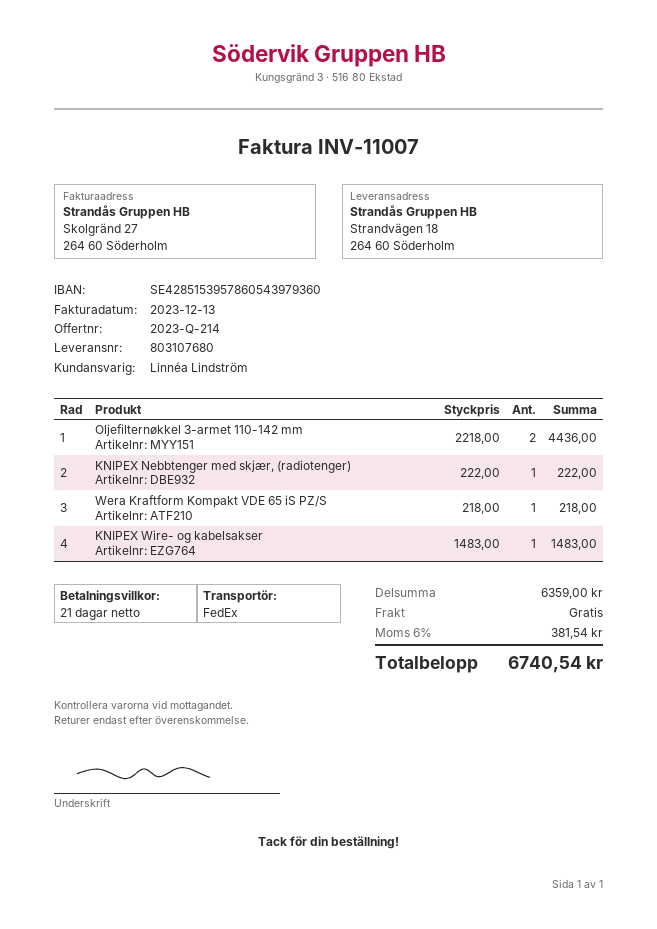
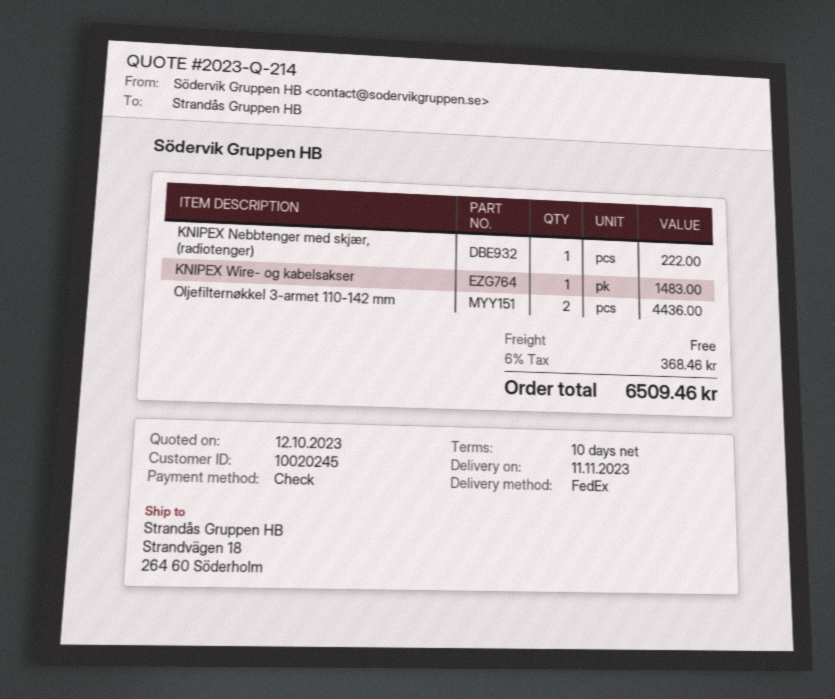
payment terms: 21 days -> 10 days
Wera Kraftform Kompakt VDE 65 iS PZ/S: 1 for 218.00 -> none
tax: 6% = 381.54 -> 6% = 368.46
total: 6740.54 -> 6509.46

